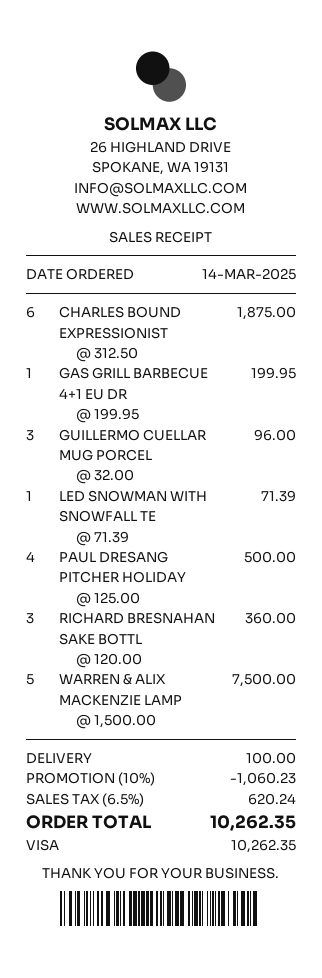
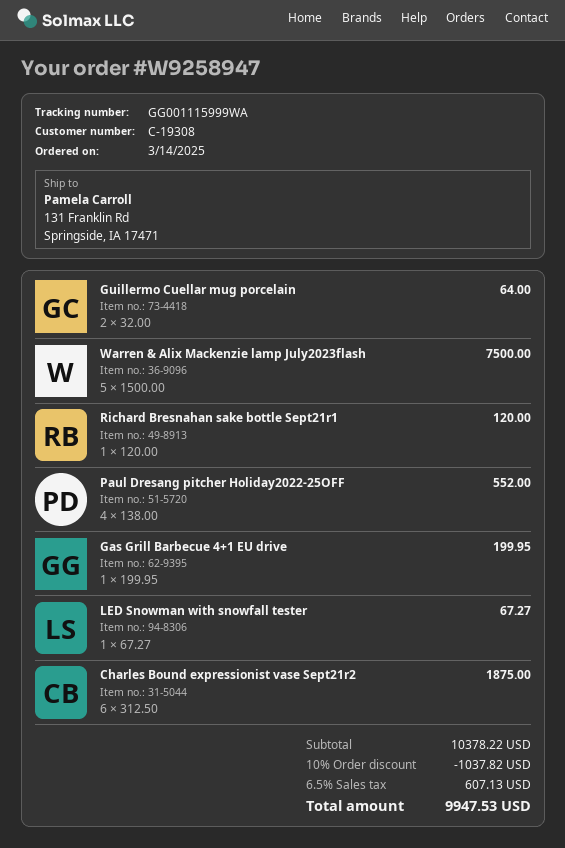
GUILLERMO CUELLAR MUG PORCEL: 3 x 32.00 = 96.00 -> 2 x 32.00 = 64.00
LED SNOWMAN WITH SNOWFALL TE: 1 x 71.39 = 71.39 -> 1 x 67.27 = 67.27
PAUL DRESANG PITCHER HOLIDAY: 4 x 125.00 = 500.00 -> 4 x 138.00 = 552.00
RICHARD BRESNAHAN SAKE BOTTL: 3 x 120.00 = 360.00 -> 1 x 120.00 = 120.00
discount: 10% = 1060.23 -> 10% = 1037.82
shipping: 100.00 -> none
tax: 6.5% = 620.24 -> 6.5% = 607.13
total: 10262.35 -> 9947.53

